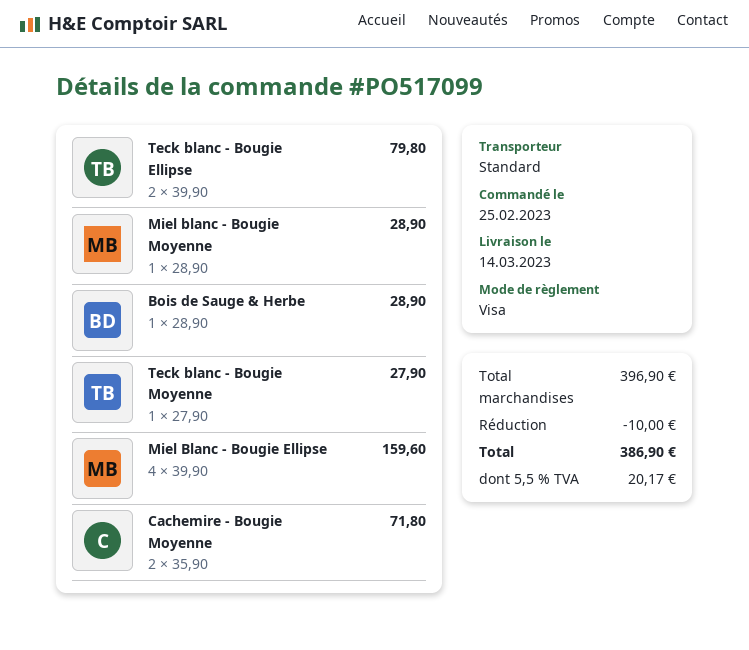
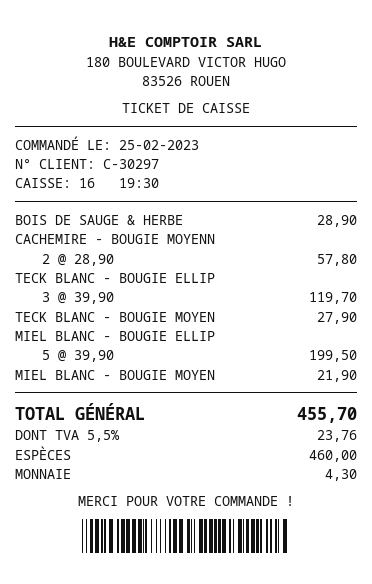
payment method: Visa -> cash
Teck blanc - Bougie Ellipse: 2 x 39.90 = 79.80 -> 3 x 39.90 = 119.70
Miel blanc - Bougie Moyenne: 1 x 28.90 = 28.90 -> 1 x 21.90 = 21.90
Miel Blanc - Bougie Ellipse: 4 x 39.90 = 159.60 -> 5 x 39.90 = 199.50
Cachemire - Bougie Moyenne: 2 x 35.90 = 71.80 -> 2 x 28.90 = 57.80
discount: 10.00 -> none
tax: 5.5% = 20.17 -> 5.5% = 23.76
total: 386.90 -> 455.70

